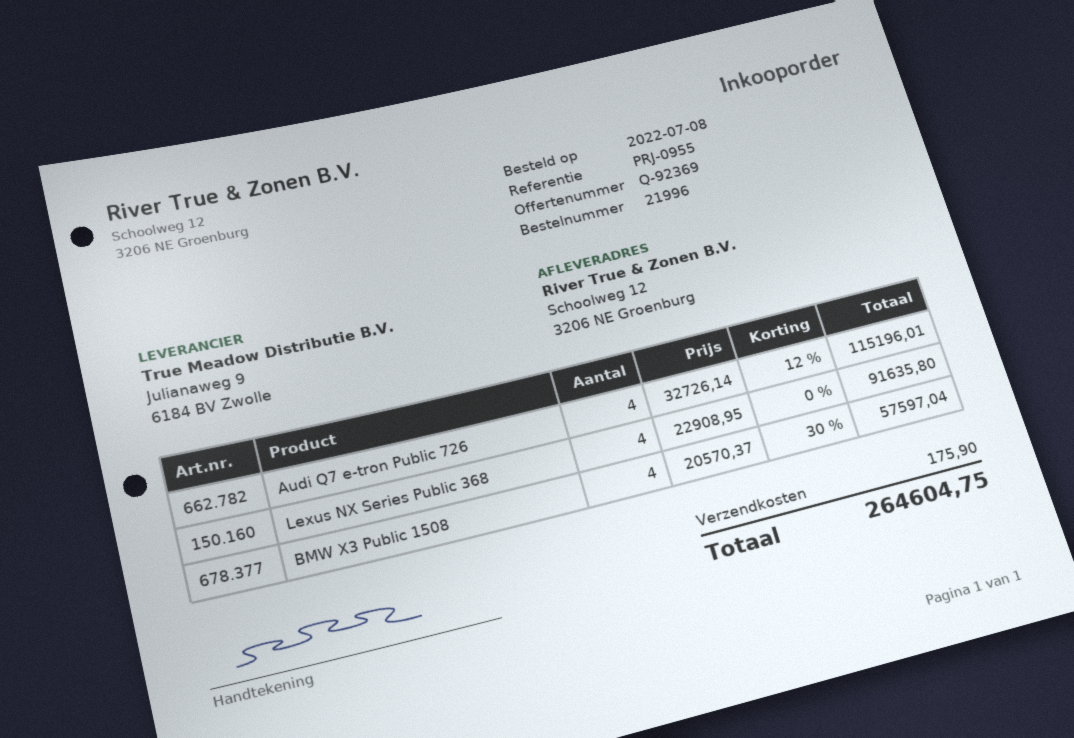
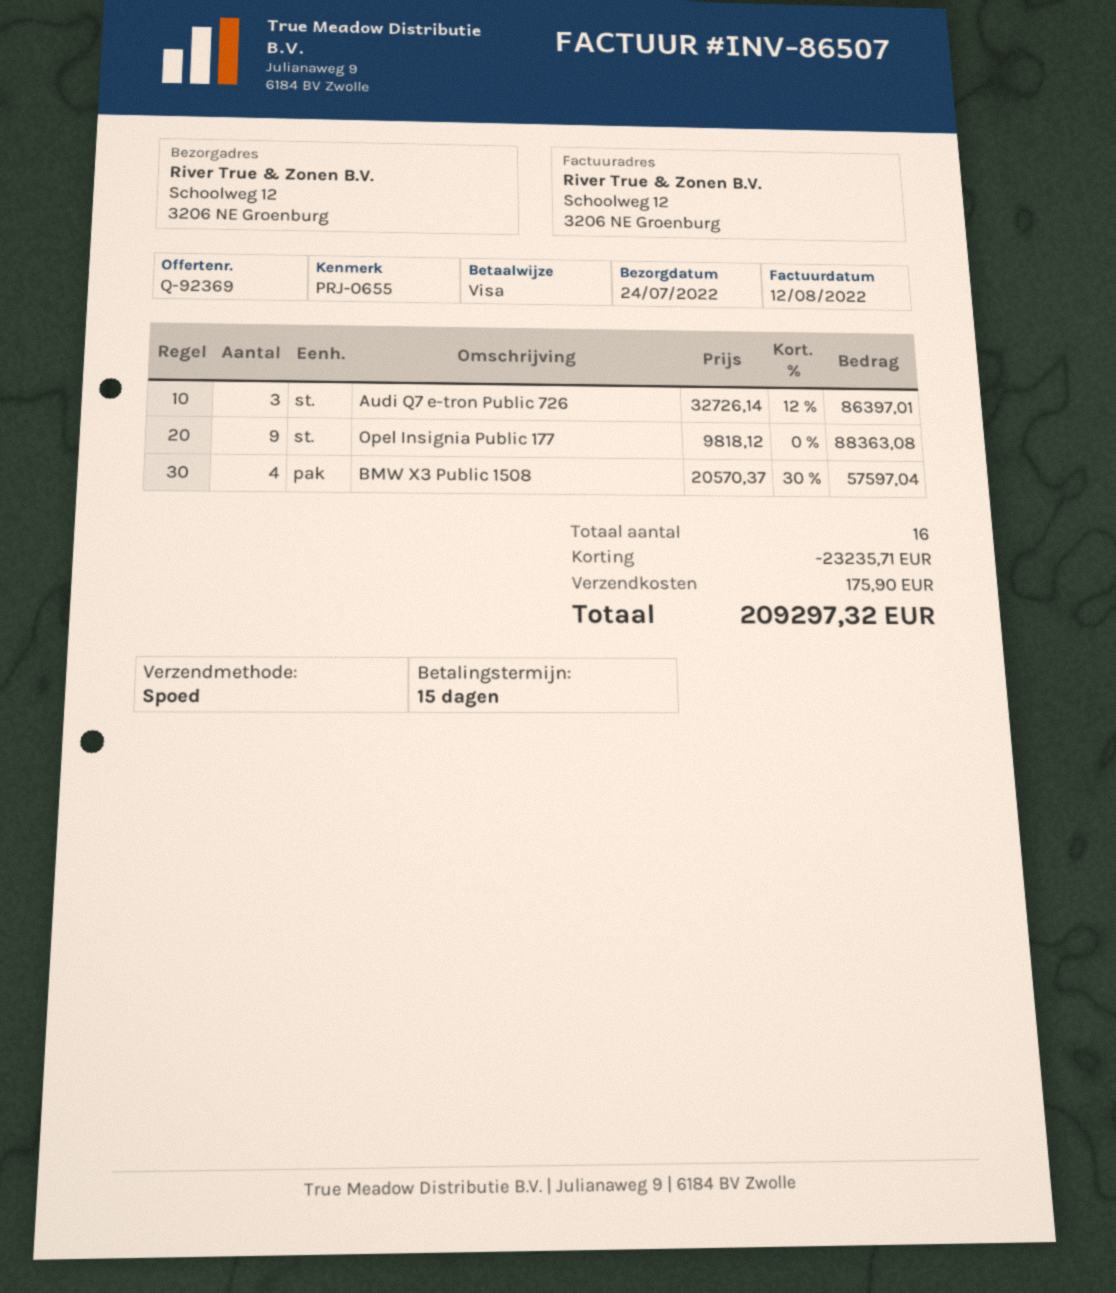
reference: PRJ-0955 -> PRJ-0655
Audi Q7 e-tron Public 726: 4 x 32726.14 - 12% = 115196.01 -> 3 x 32726.14 - 12% = 86397.01
Lexus NX Series Public 368: 4 x 22908.95 = 91635.80 -> none
Opel Insignia Public 177: none -> 9 x 9818.12 = 88363.08
discount: none -> 23235.71
total: 264604.75 -> 209297.32

